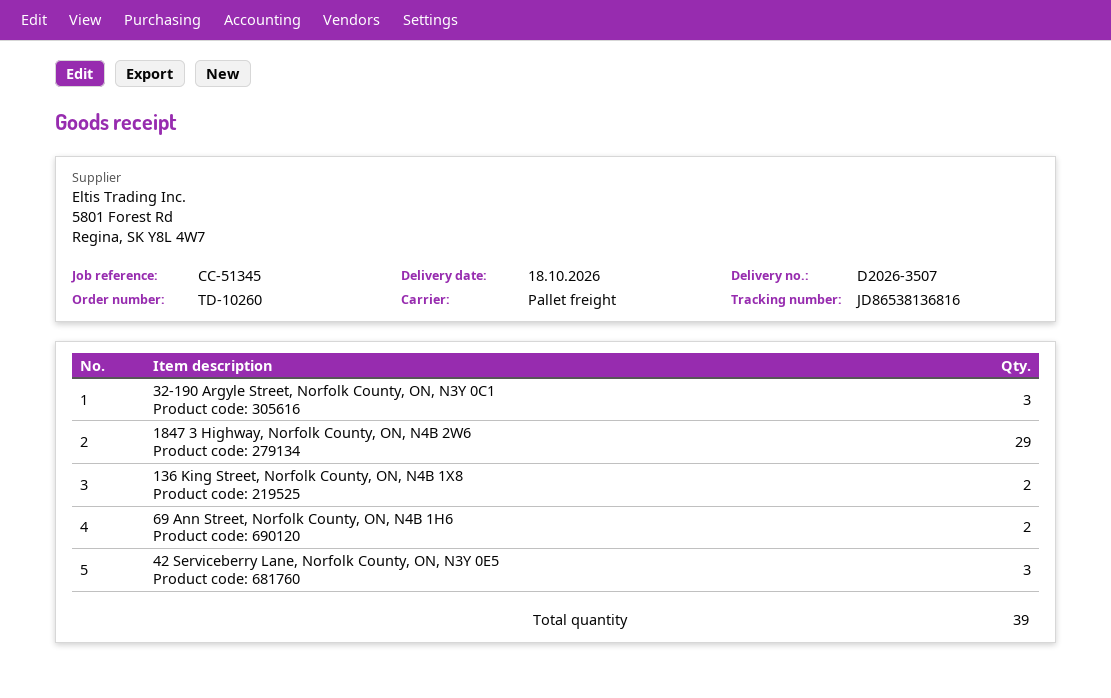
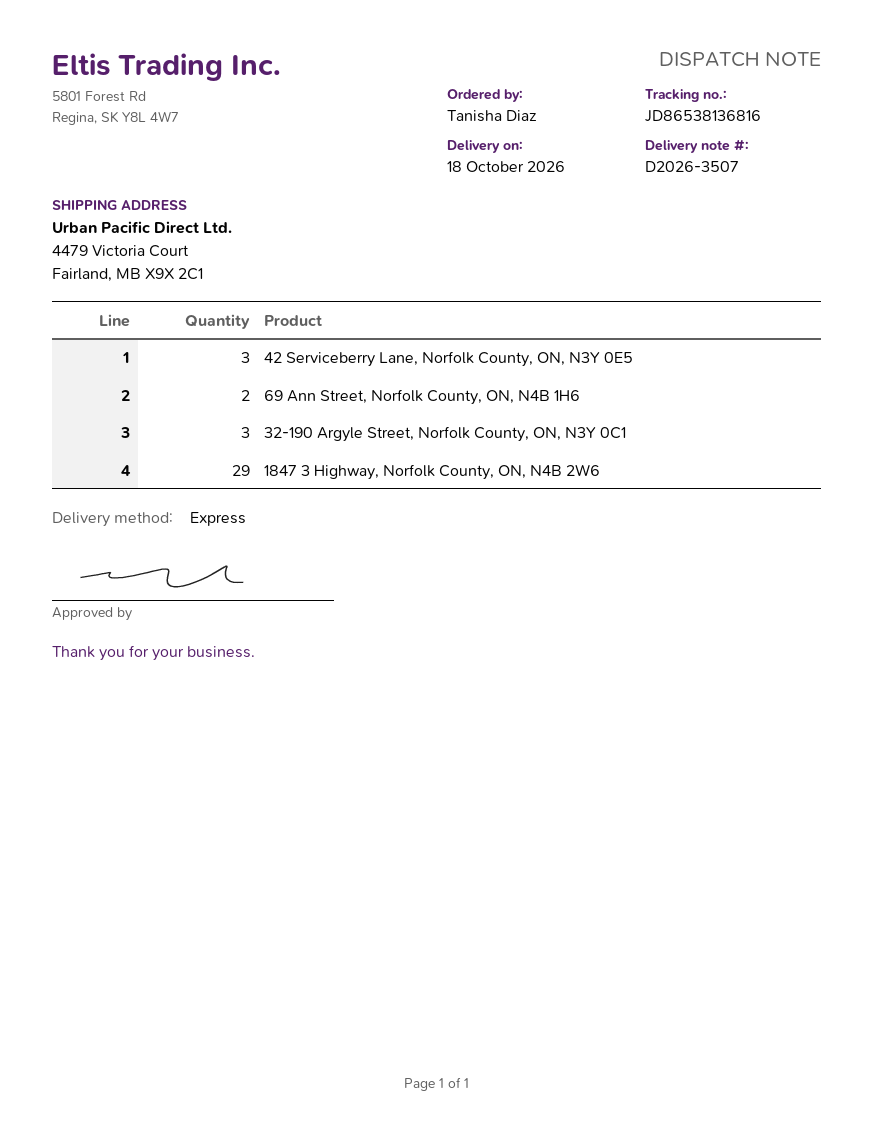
shipping method: pallet freight -> express
136 King Street, Norfolk County, ON, N4B 1X8: 2 -> none

